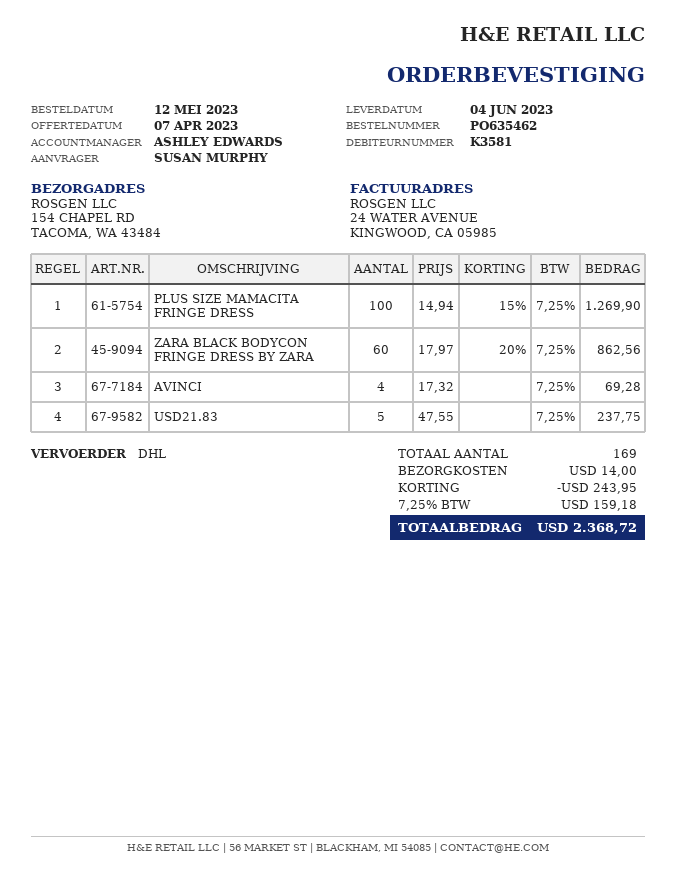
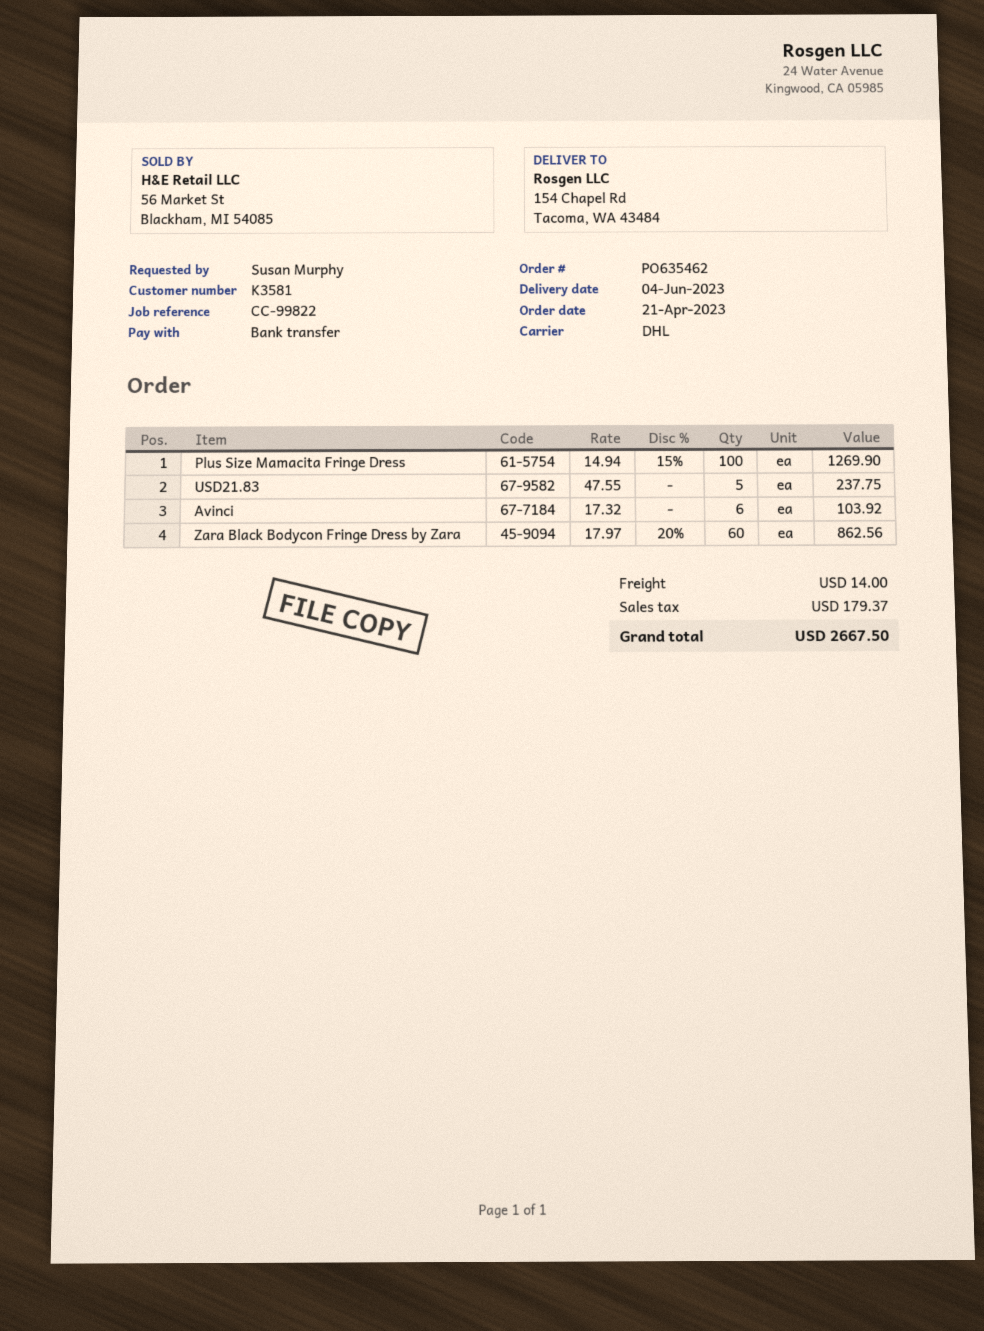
order date: 2023-05-12 -> 2023-04-21
AVINCI: 4 x 17.32 = 69.28 -> 6 x 17.32 = 103.92
discount: 243.95 -> none
tax: 159.18 -> 179.37
total: 2368.72 -> 2667.50

